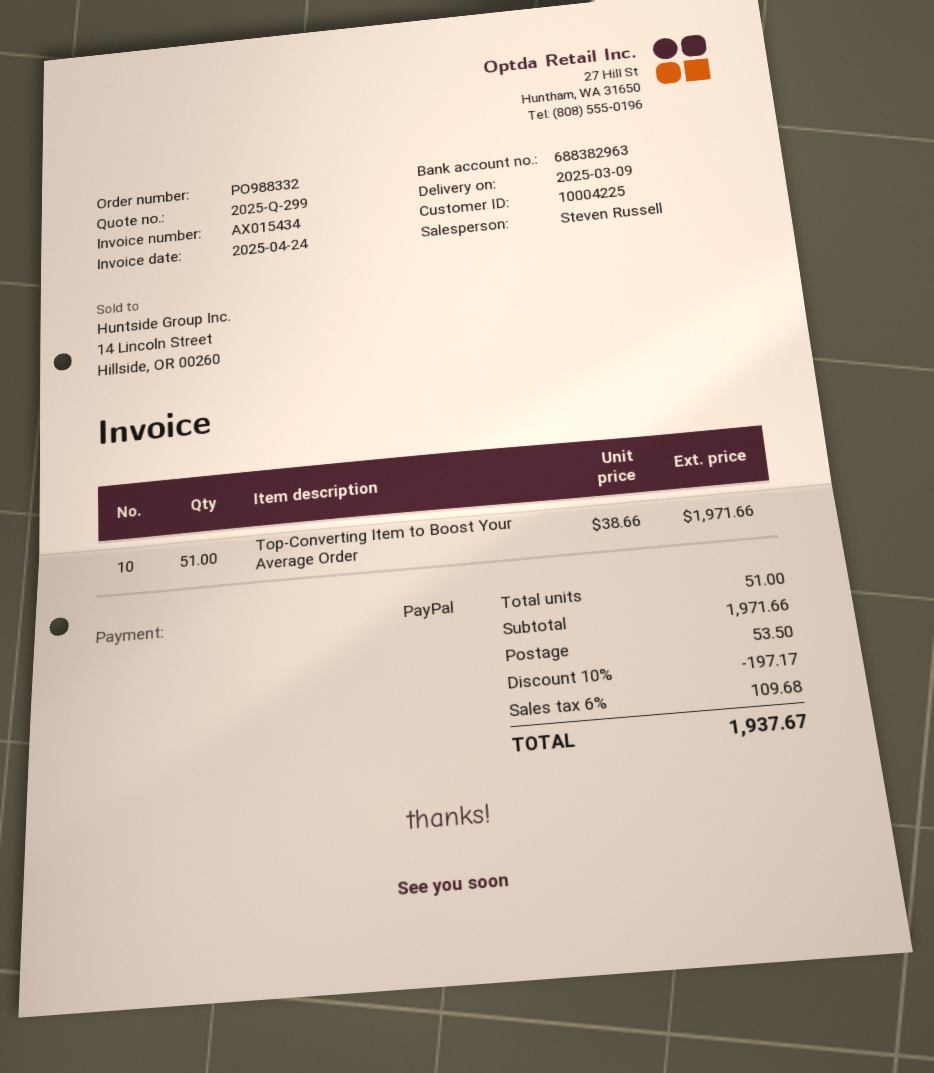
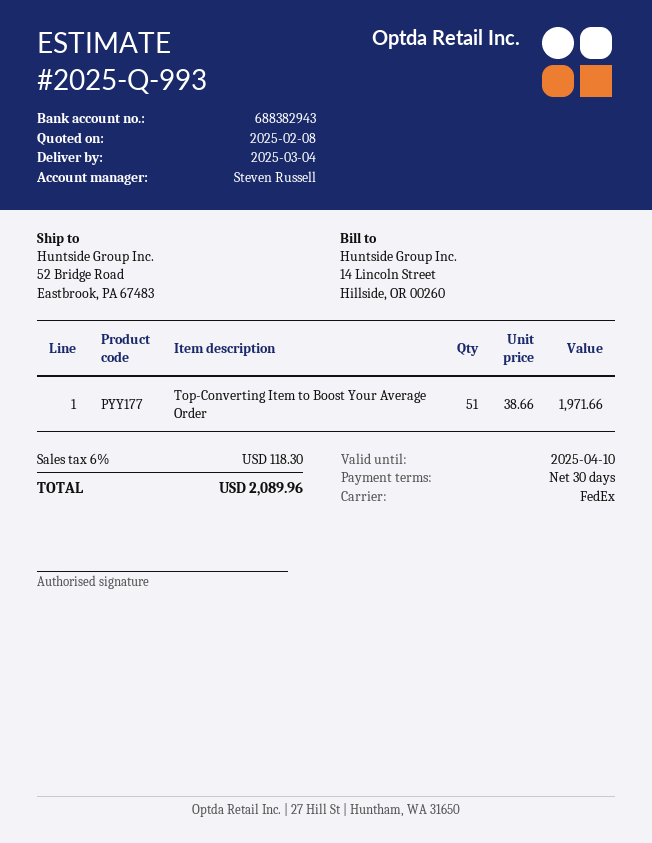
quote number: 2025-Q-299 -> 2025-Q-993
delivery date: 2025-03-09 -> 2025-03-04
bank account: 688382963 -> 688382943
discount: 10% = 197.17 -> none
shipping: 53.50 -> none
tax: 6% = 109.68 -> 6% = 118.30
total: 1937.67 -> 2089.96

